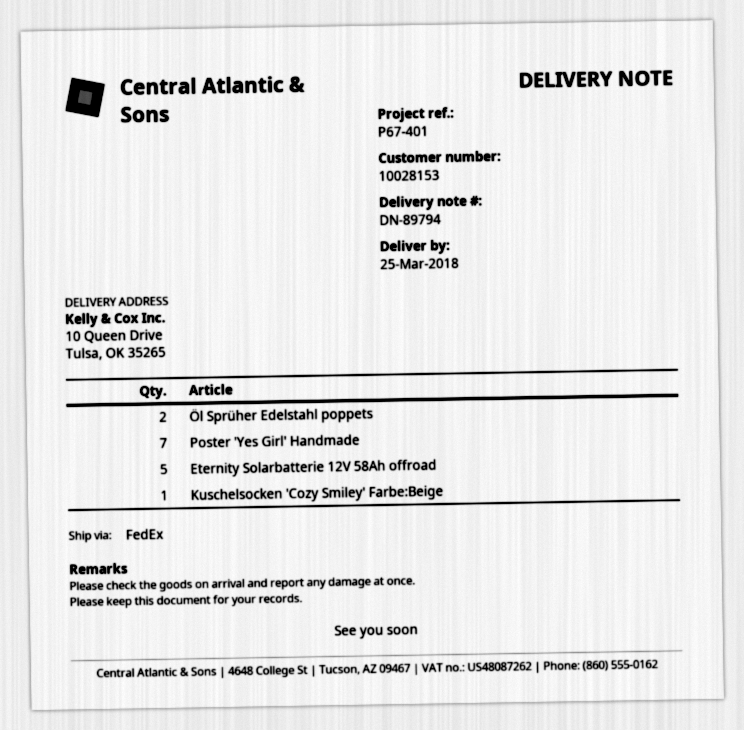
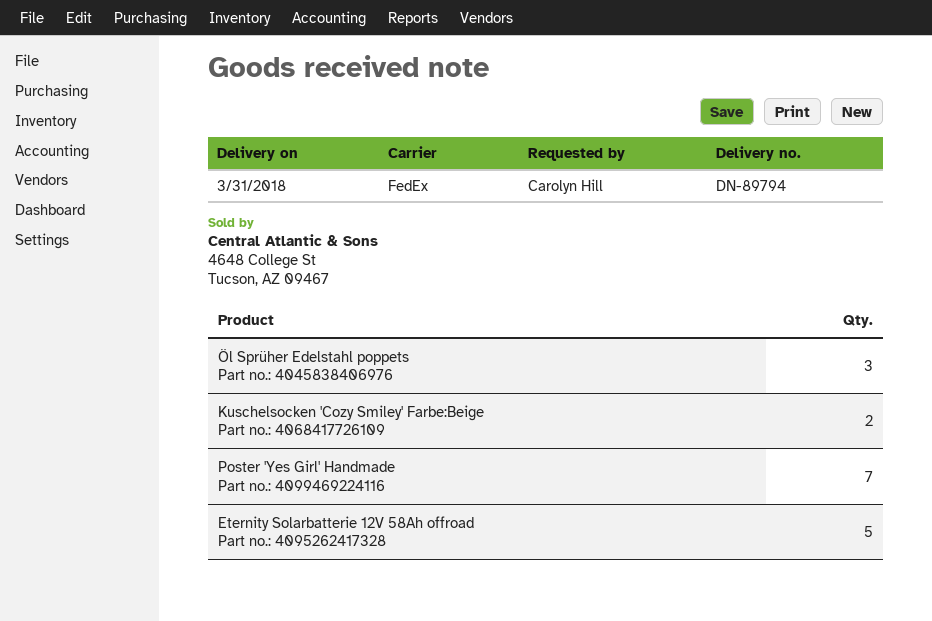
delivery date: 2018-03-25 -> 2018-03-31
Öl Sprüher Edelstahl poppets: 2 -> 3
Kuschelsocken 'Cozy Smiley' Farbe:Beige: 1 -> 2

